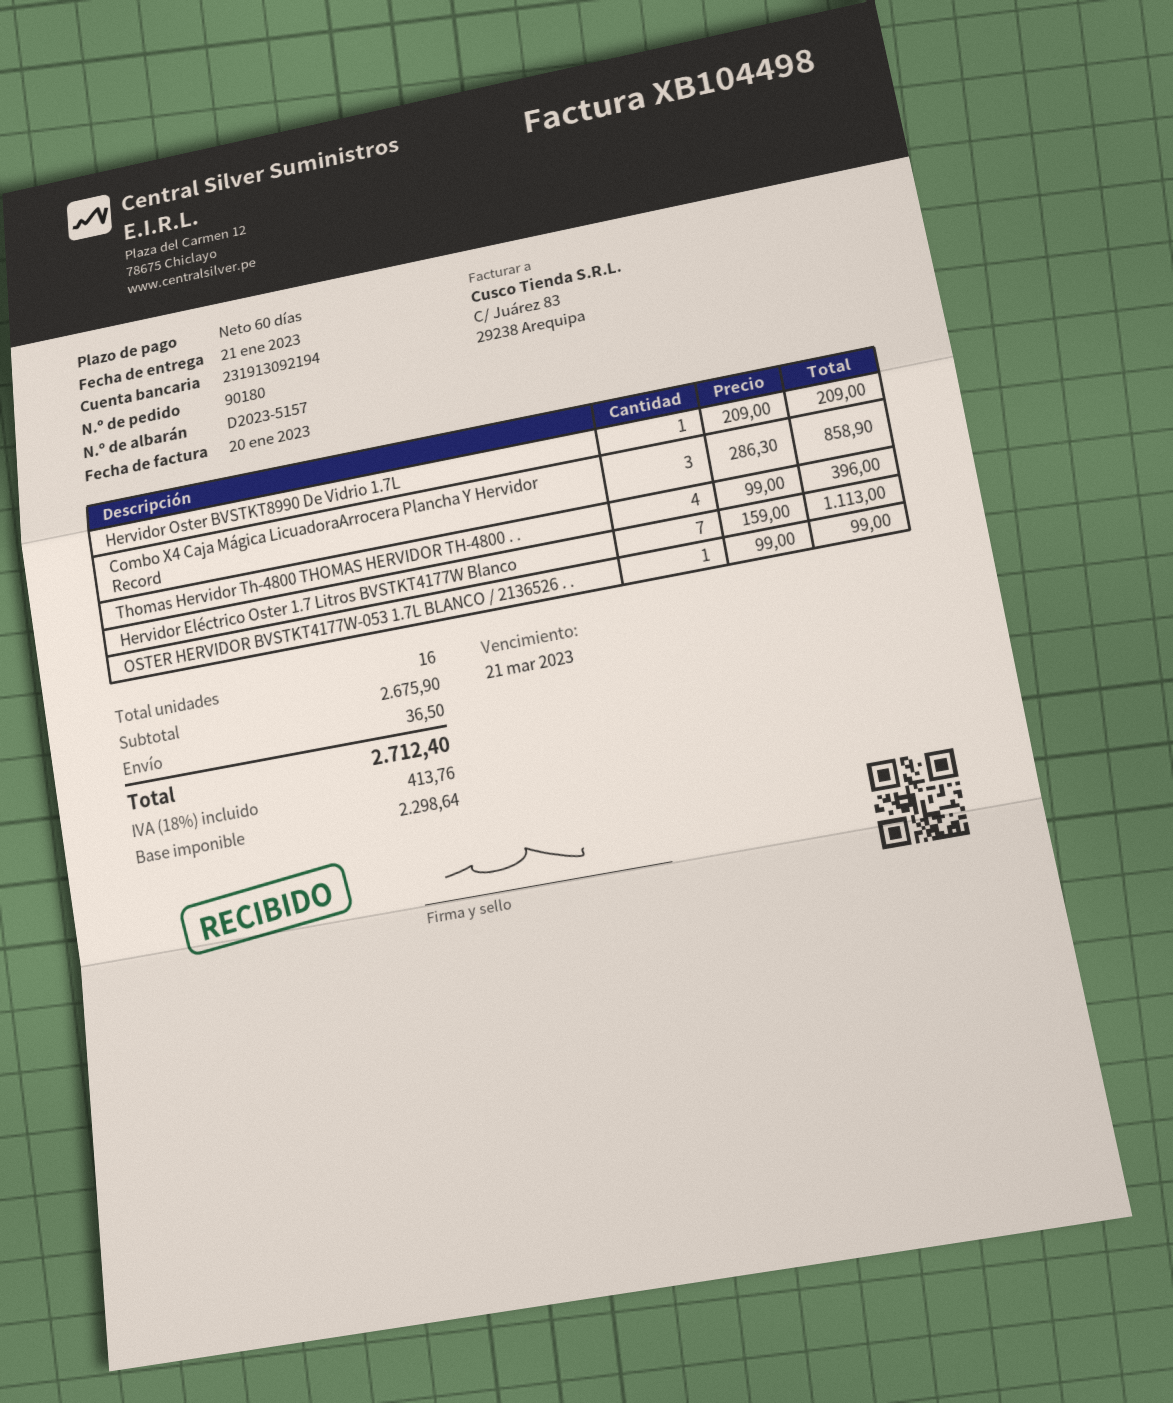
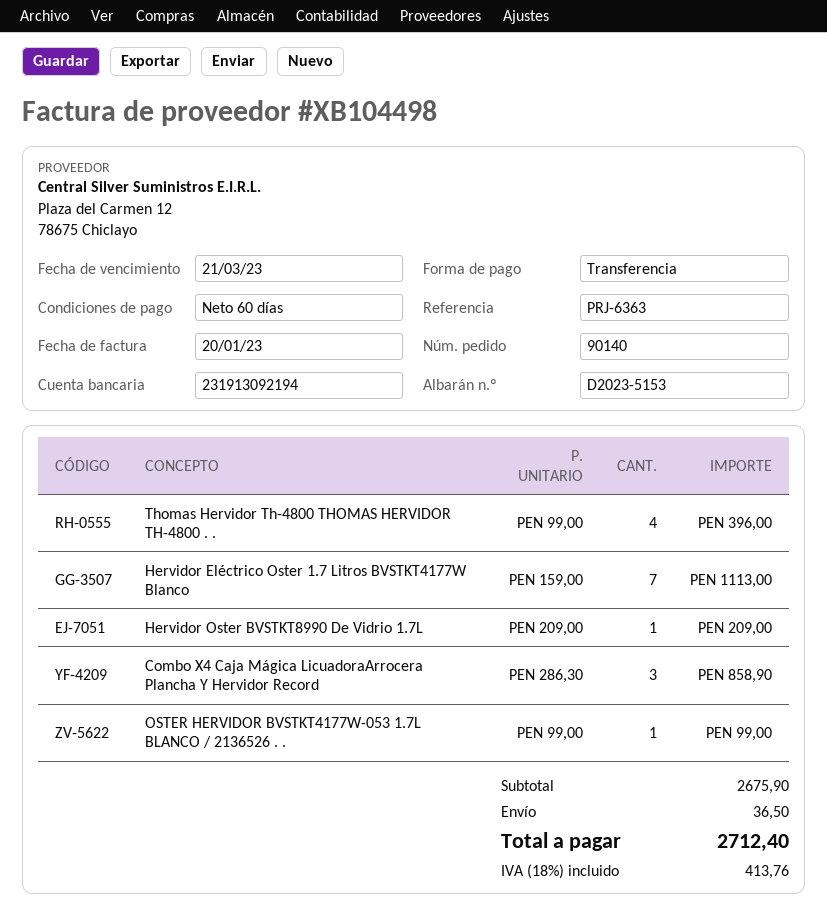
order number: 90180 -> 90140
delivery note number: D2023-5157 -> D2023-5153

